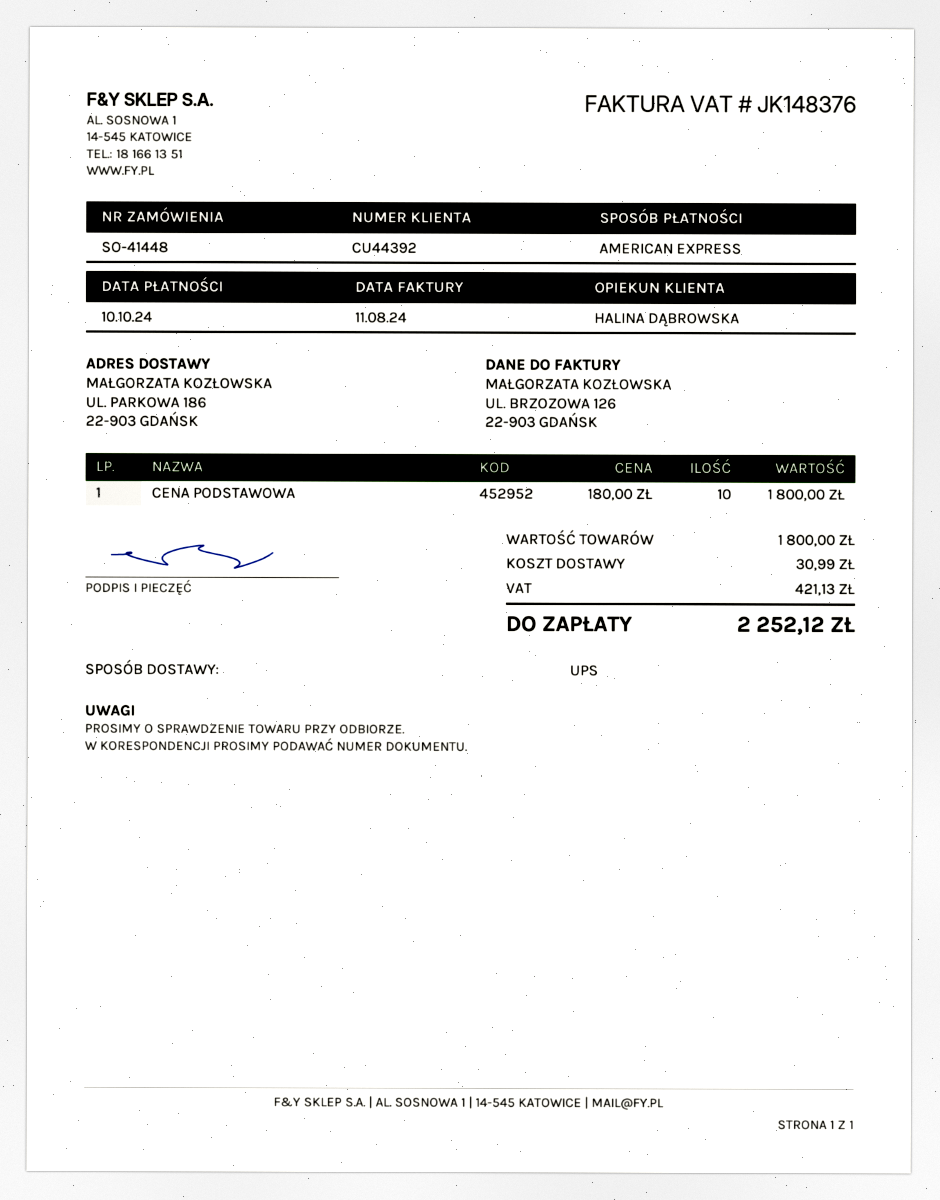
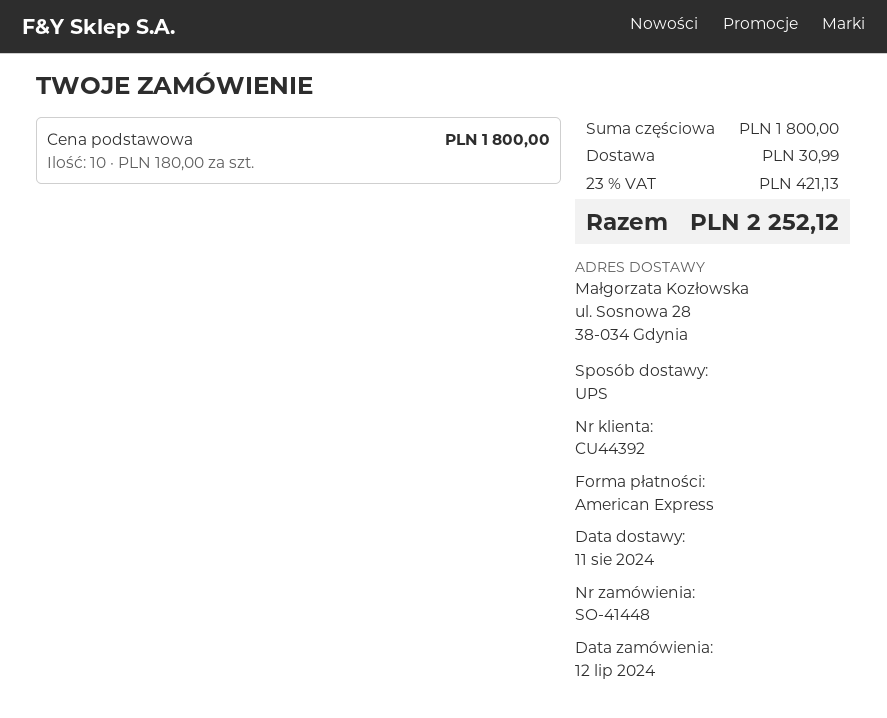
ship to: UL. PARKOWA 186, 22-903 GDAŃSK -> ul. Sosnowa 28, 38-034 Gdynia

